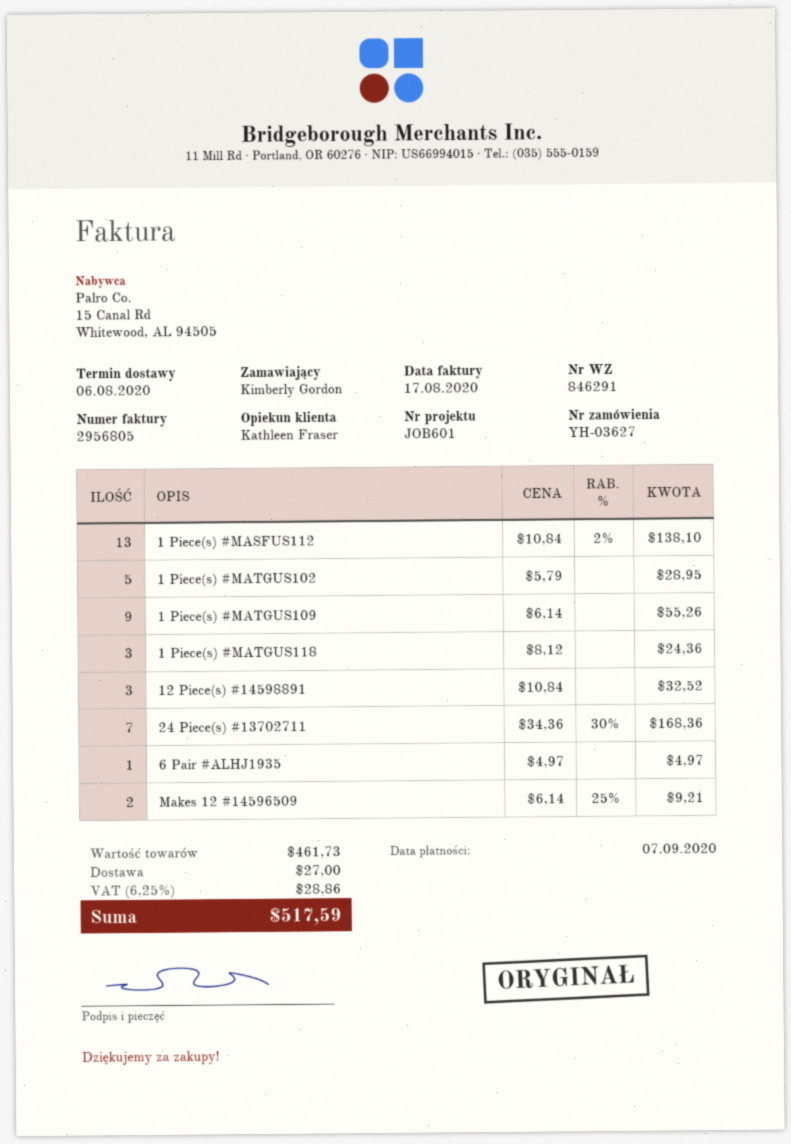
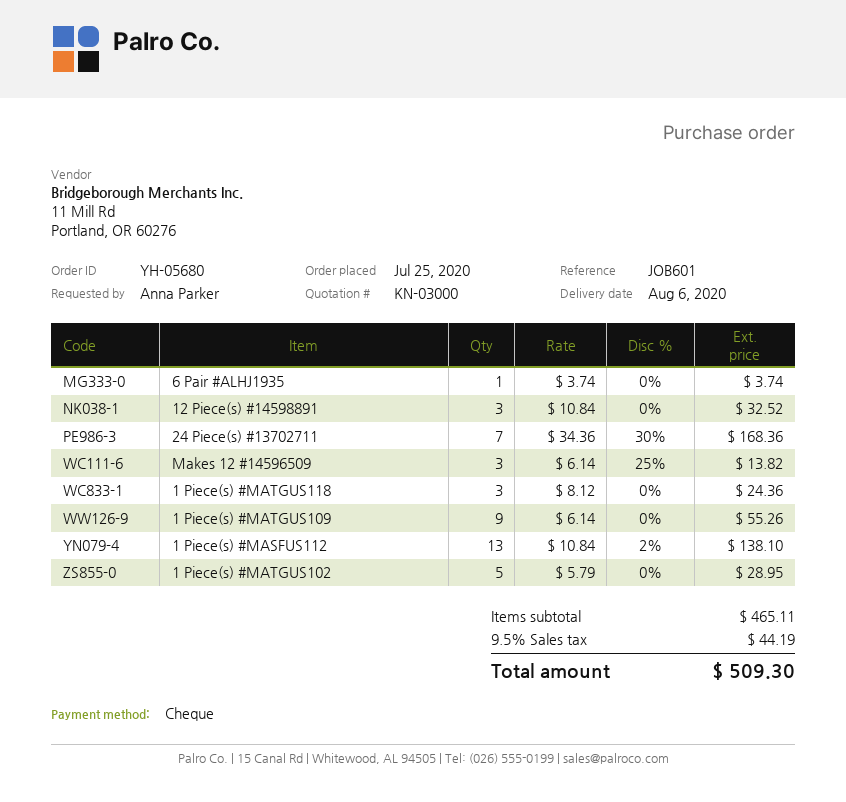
order number: YH-03627 -> YH-05680
ordered by: Kimberly Gordon -> Anna Parker
6 Pair #ALHJ1935: 1 x 4.97 = 4.97 -> 1 x 3.74 = 3.74
Makes 12 #14596509: 2 x 6.14 - 25% = 9.21 -> 3 x 6.14 - 25% = 13.82
subtotal: 461.73 -> 465.11
shipping: 27.00 -> none
tax: 6.25% = 28.86 -> 9.5% = 44.19
total: 517.59 -> 509.30

